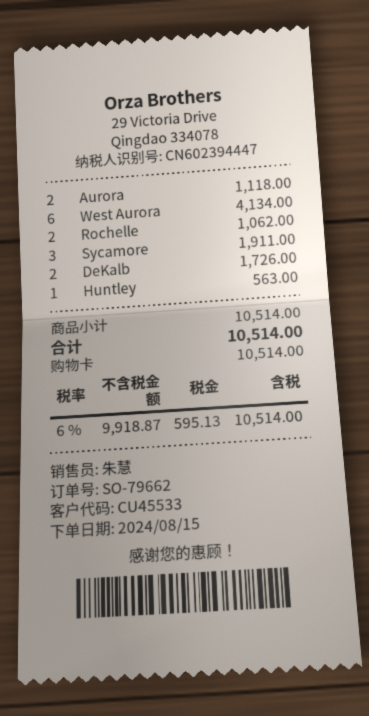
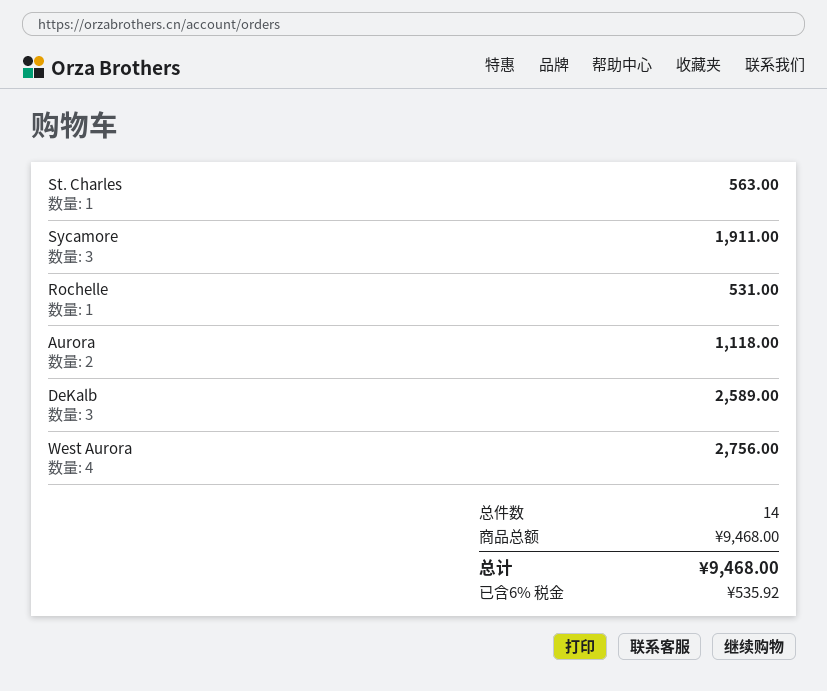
West Aurora: 6 for 4134.00 -> 4 for 2756.00
Rochelle: 2 for 1062.00 -> 1 for 531.00
DeKalb: 2 for 1726.00 -> 3 for 2589.00
Huntley: 1 for 563.00 -> none
St. Charles: none -> 1 for 563.00
subtotal: 10514.00 -> 9468.00
tax: 6% = 595.13 -> 6% = 535.92
total: 10514.00 -> 9468.00

